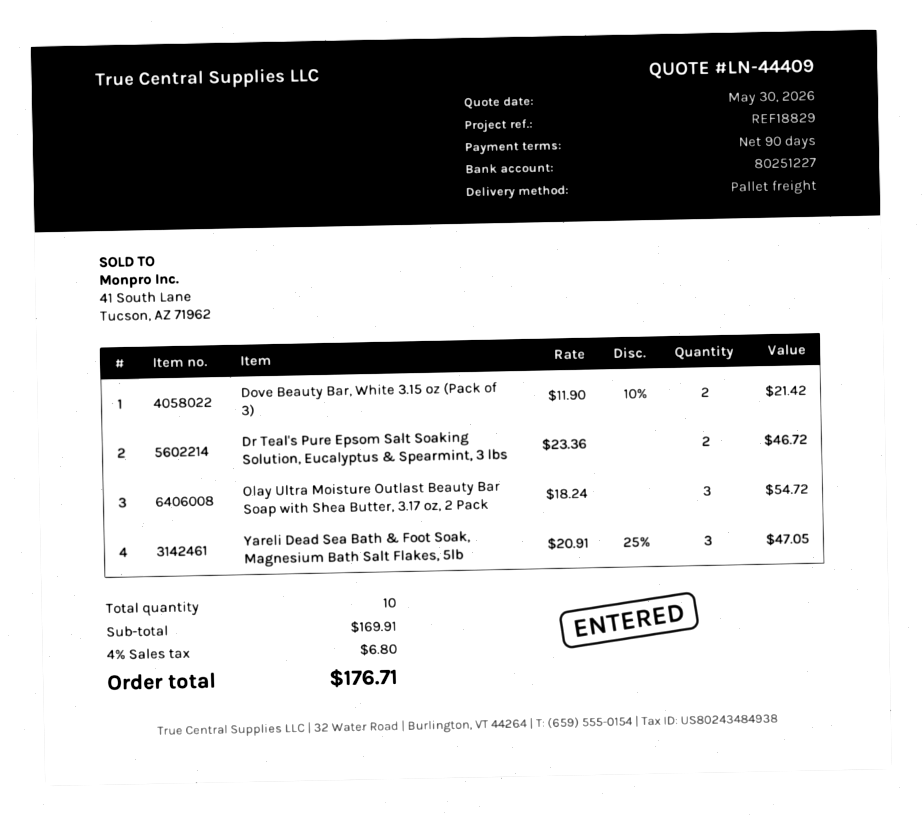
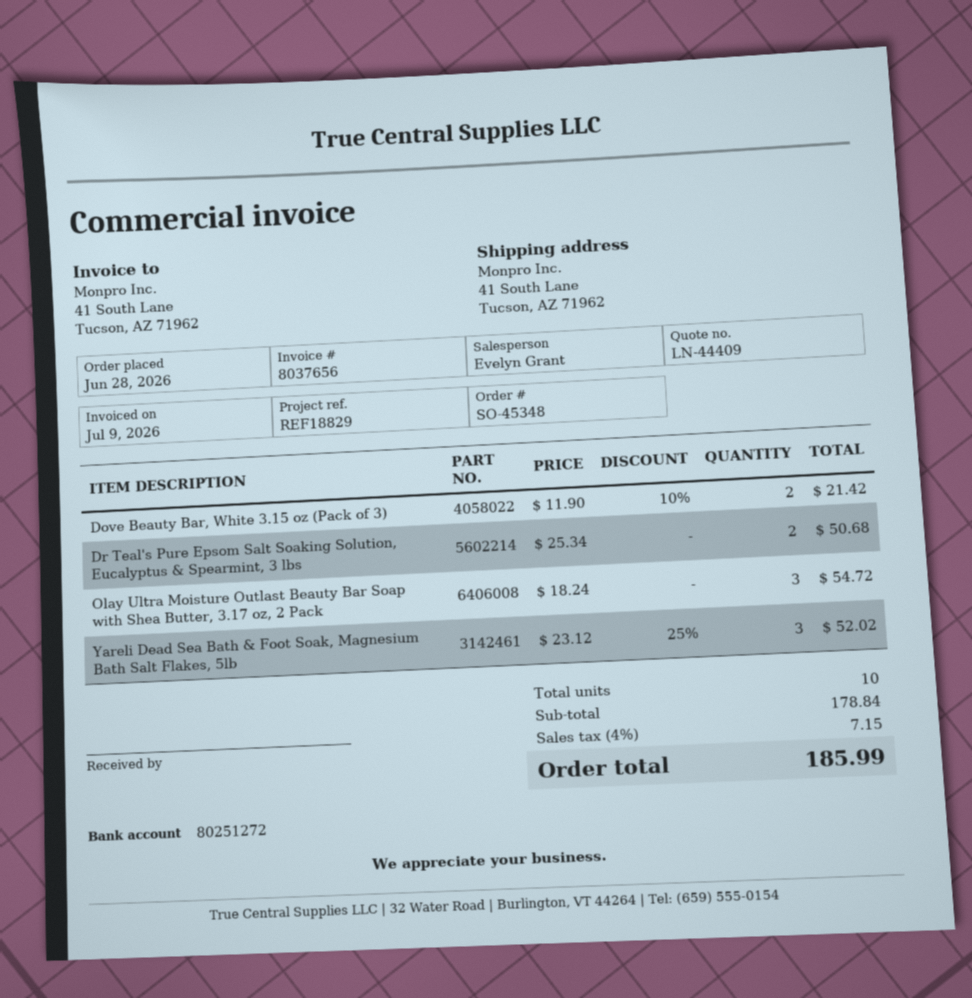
bank account: 80251227 -> 80251272
Dr Teal's Pure Epsom Salt Soaking Solution, Eucalyptus & Spearmint, 3 lbs: 2 x 23.36 = 46.72 -> 2 x 25.34 = 50.68
Yareli Dead Sea Bath & Foot Soak, Magnesium Bath Salt Flakes, 5lb: 3 x 20.91 - 25% = 47.05 -> 3 x 23.12 - 25% = 52.02
subtotal: 169.91 -> 178.84
tax: 4% = 6.80 -> 4% = 7.15
total: 176.71 -> 185.99

